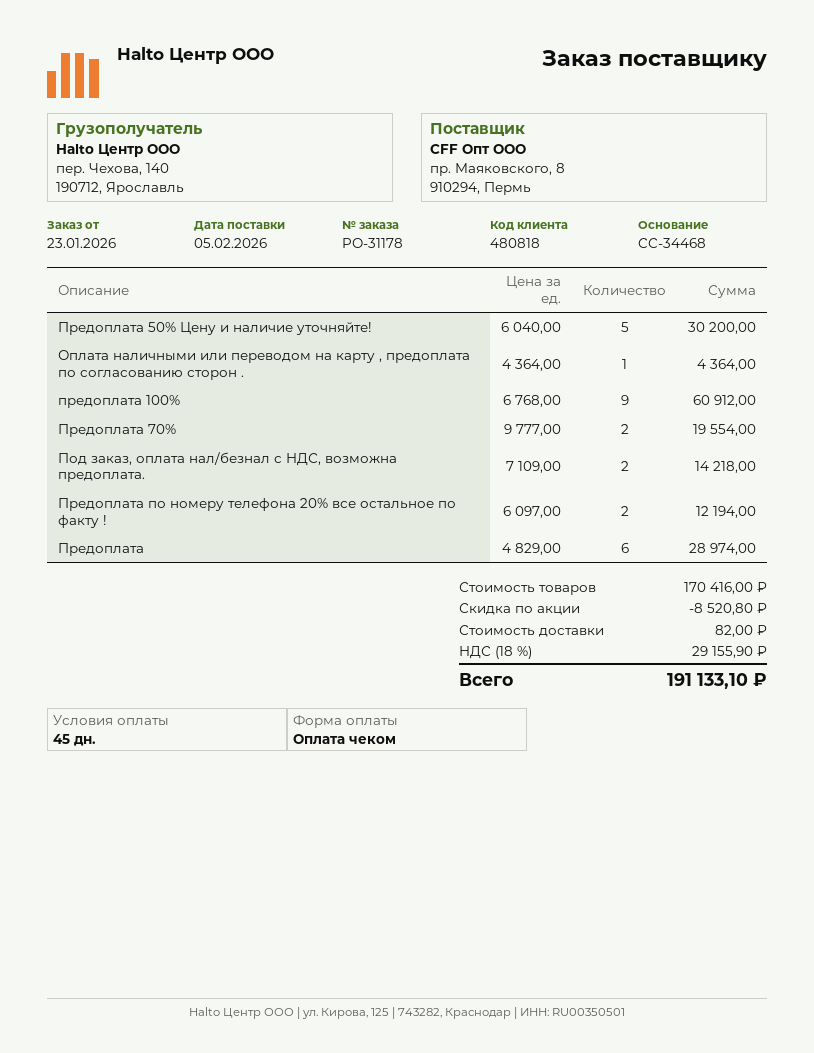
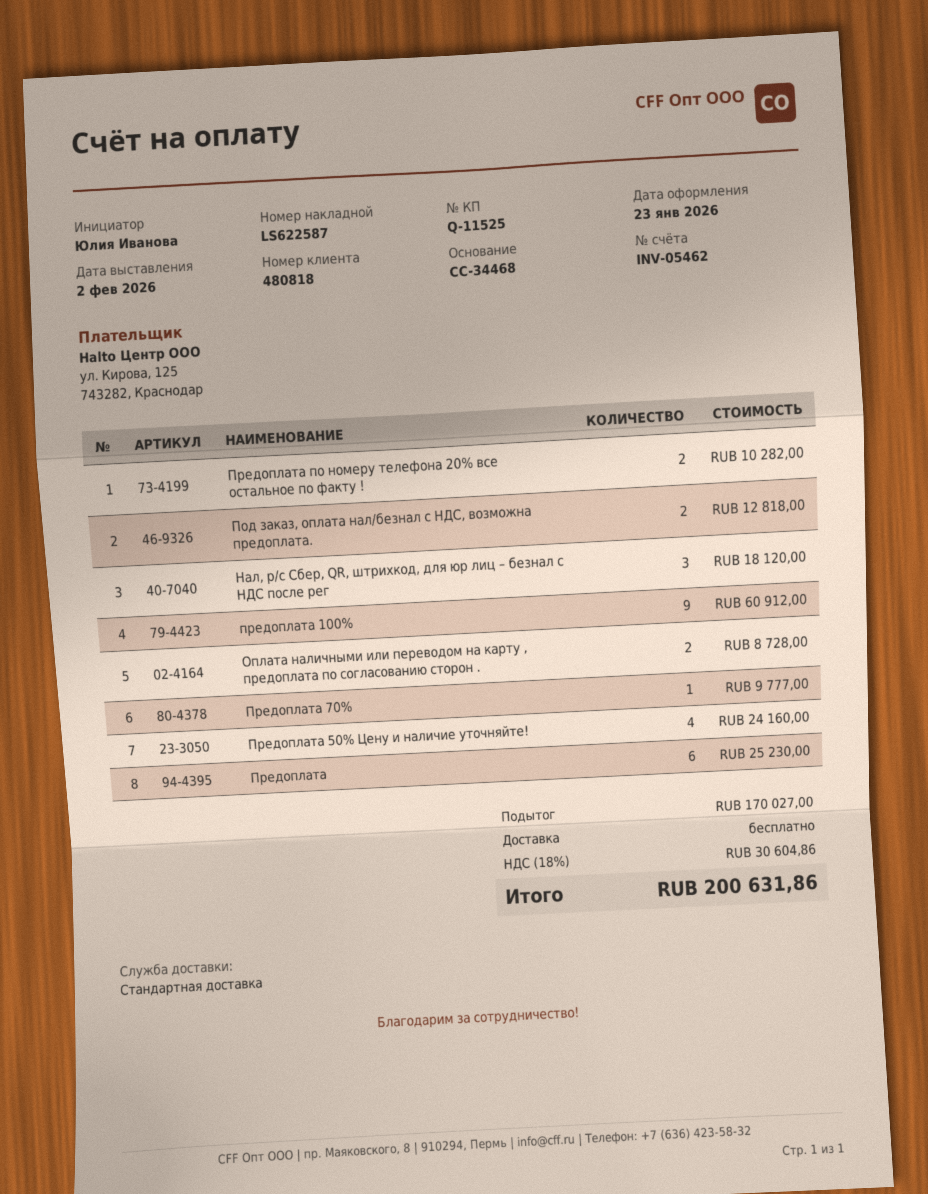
Предоплата 50% Цену и наличие уточняйте!: 5 for 30200.00 -> 4 for 24160.00
Оплата наличными или переводом на карту , предоплата по согласованию сторон .: 1 for 4364.00 -> 2 for 8728.00
Предоплата 70%: 2 for 19554.00 -> 1 for 9777.00
Под заказ, оплата нал/безнал с НДС, возможна предоплата.: 2 for 14218.00 -> 2 for 12818.00
Предоплата по номеру телефона 20% все остальное по факту !: 2 for 12194.00 -> 2 for 10282.00
Предоплата: 6 for 28974.00 -> 6 for 25230.00
Нал, р/с Сбер, QR, штрихкод, для юр лиц – безнал с НДС после рег: none -> 3 for 18120.00
subtotal: 170416.00 -> 170027.00
discount: 8520.80 -> none
shipping: 82.00 -> 0.00
tax: 18% = 29155.90 -> 18% = 30604.86
total: 191133.10 -> 200631.86

